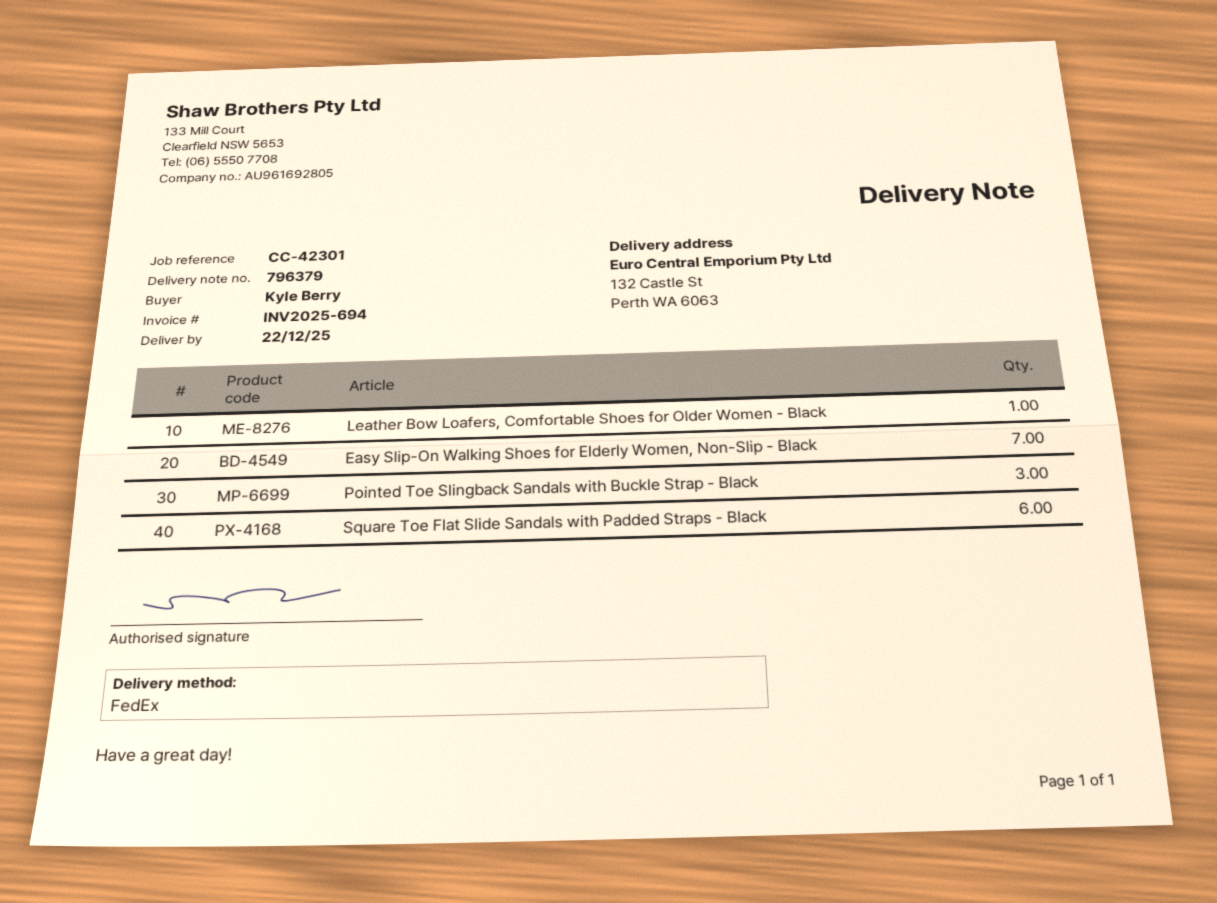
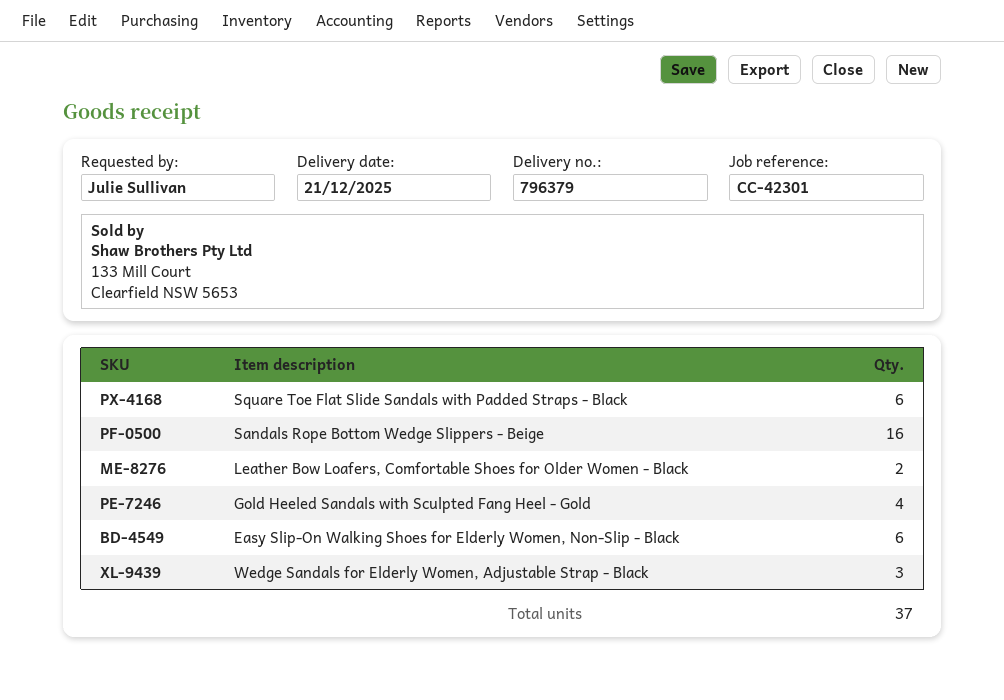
delivery date: 2025-12-22 -> 2025-12-21
ordered by: Kyle Berry -> Julie Sullivan
Leather Bow Loafers, Comfortable Shoes for Older Women - Black: 1 -> 2
Easy Slip-On Walking Shoes for Elderly Women, Non-Slip - Black: 7 -> 6
Pointed Toe Slingback Sandals with Buckle Strap - Black: 3 -> none
Sandals Rope Bottom Wedge Slippers - Beige: none -> 16
Gold Heeled Sandals with Sculpted Fang Heel - Gold: none -> 4
Wedge Sandals for Elderly Women, Adjustable Strap - Black: none -> 3

